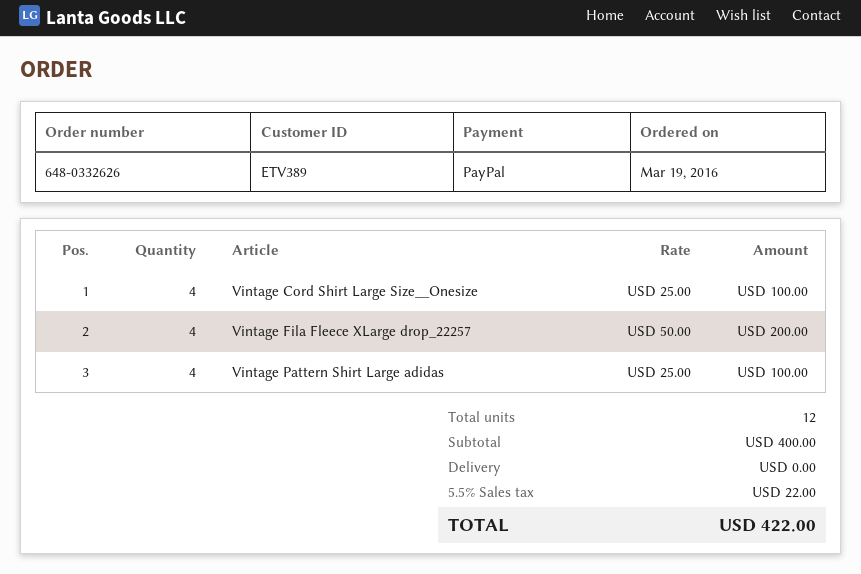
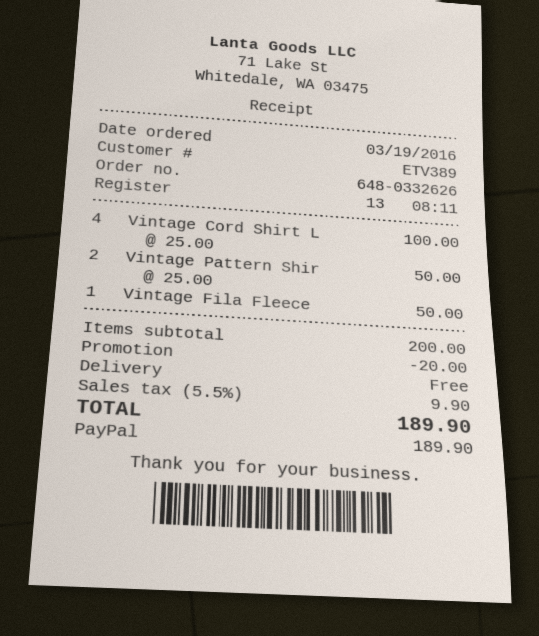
Vintage Fila Fleece XLarge drop_22257: 4 x 50.00 = 200.00 -> 1 x 50.00 = 50.00
Vintage Pattern Shirt Large adidas: 4 x 25.00 = 100.00 -> 2 x 25.00 = 50.00
subtotal: 400.00 -> 200.00
discount: none -> 20.00
tax: 5.5% = 22.00 -> 5.5% = 9.90
total: 422.00 -> 189.90

